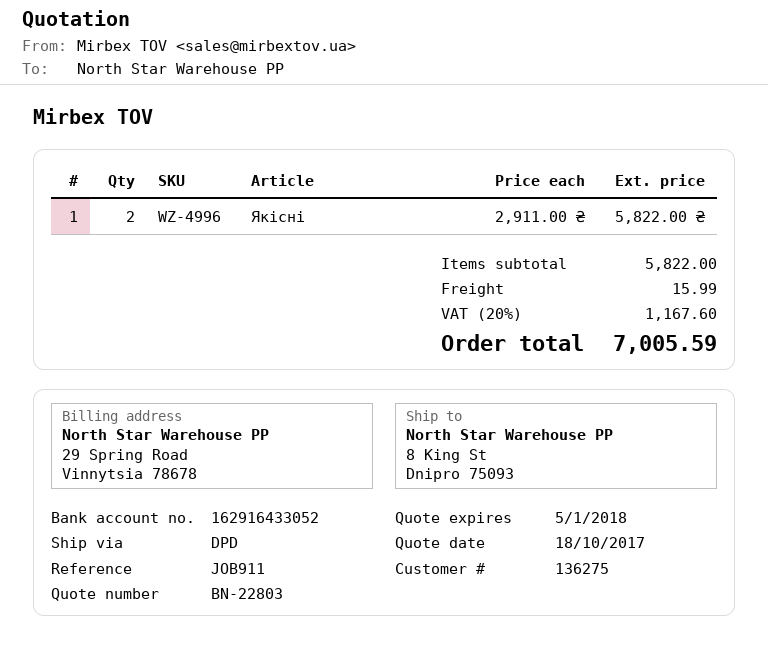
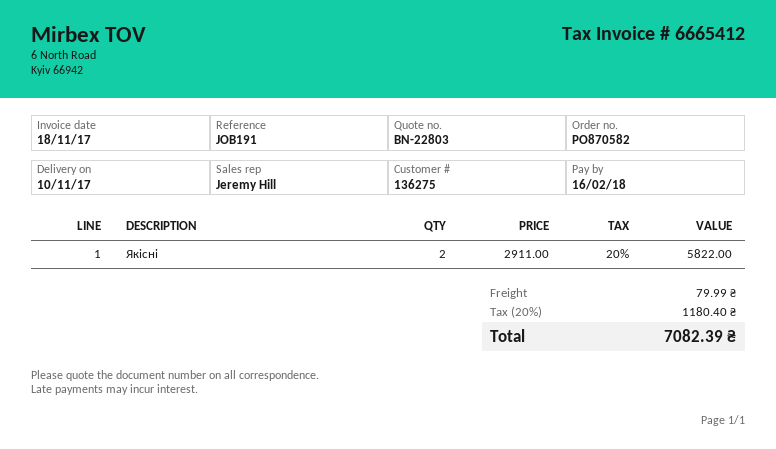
reference: JOB911 -> JOB191
shipping: 15.99 -> 79.99
tax: 20% = 1167.60 -> 20% = 1180.40
total: 7005.59 -> 7082.39

